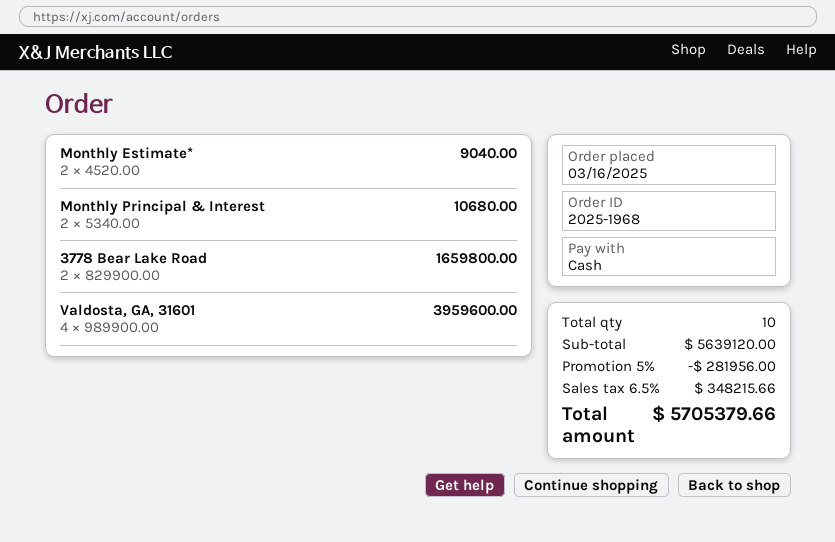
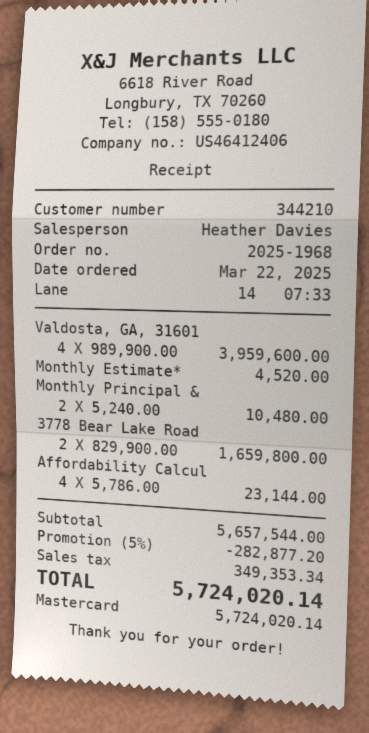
order date: 2025-03-16 -> 2025-03-22
payment method: cash -> Mastercard
Monthly Estimate*: 2 x 4520.00 = 9040.00 -> 1 x 4520.00 = 4520.00
Monthly Principal & Interest: 2 x 5340.00 = 10680.00 -> 2 x 5240.00 = 10480.00
Affordability Calcul: none -> 4 x 5786.00 = 23144.00
subtotal: 5639120.00 -> 5657544.00
discount: 5% = 281956.00 -> 5% = 282877.20
tax: 348215.66 -> 349353.34
total: 5705379.66 -> 5724020.14

